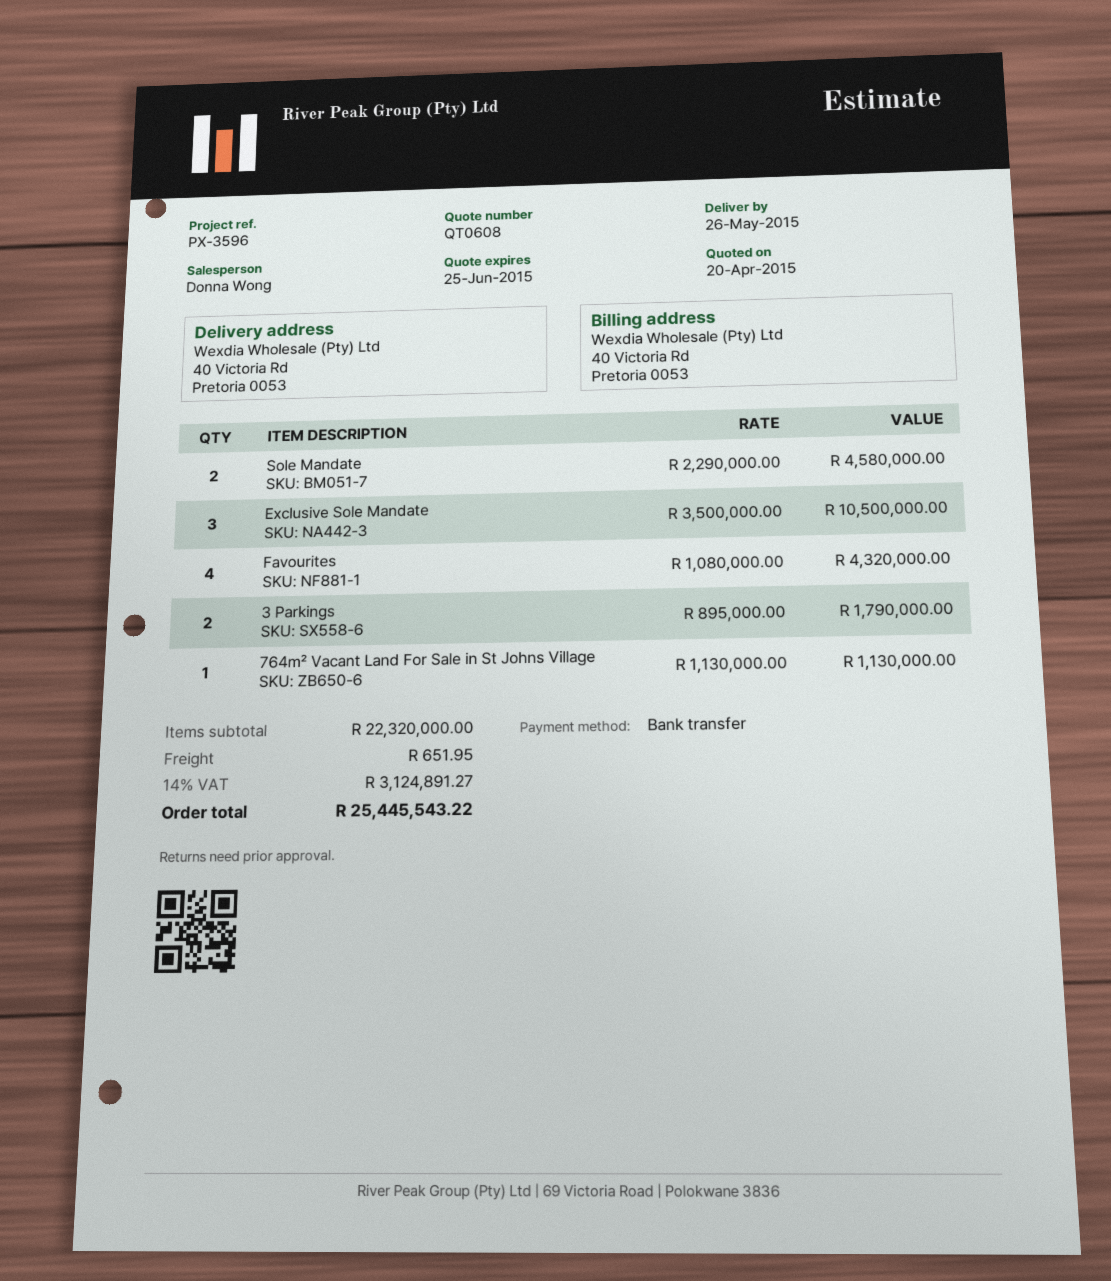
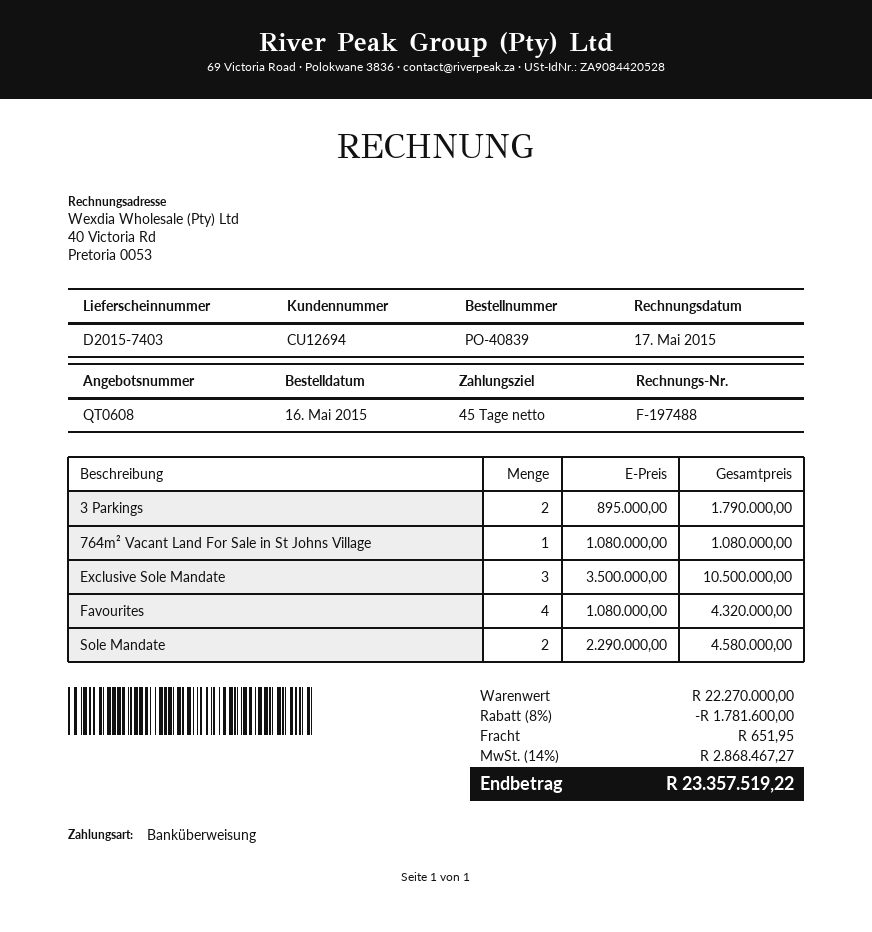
764m² Vacant Land For Sale in St Johns Village: 1 x 1130000.00 = 1130000.00 -> 1 x 1080000.00 = 1080000.00
subtotal: 22320000.00 -> 22270000.00
discount: none -> 8% = 1781600.00
tax: 14% = 3124891.27 -> 14% = 2868467.27
total: 25445543.22 -> 23357519.22

